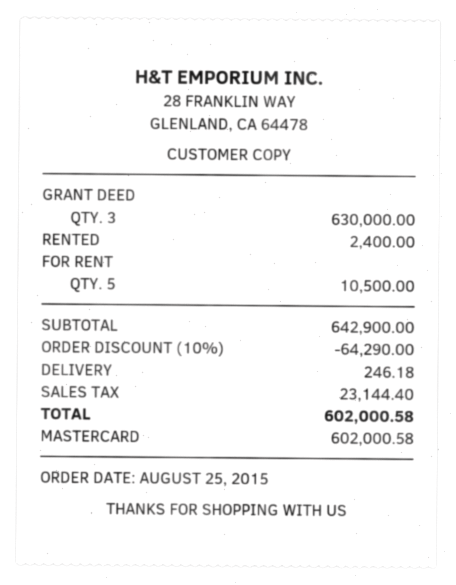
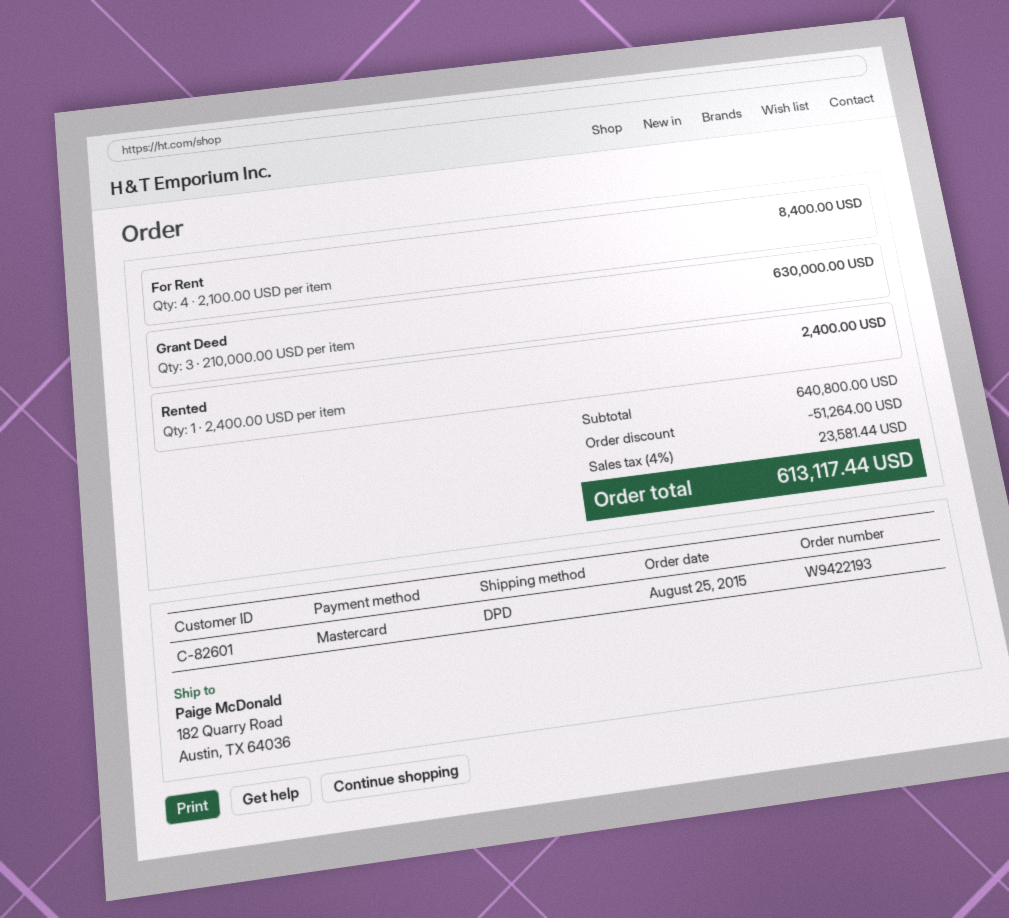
FOR RENT: 5 for 10500.00 -> 4 for 8400.00
subtotal: 642900.00 -> 640800.00
discount: 64290.00 -> 51264.00
shipping: 246.18 -> none
tax: 23144.40 -> 23581.44
total: 602000.58 -> 613117.44

